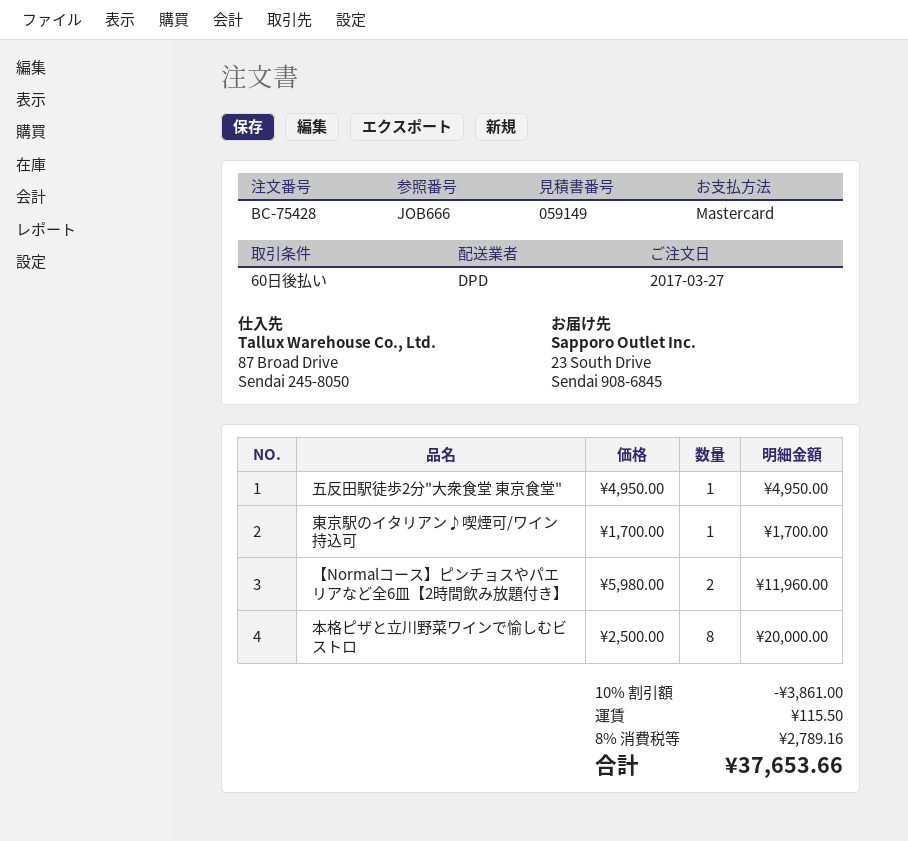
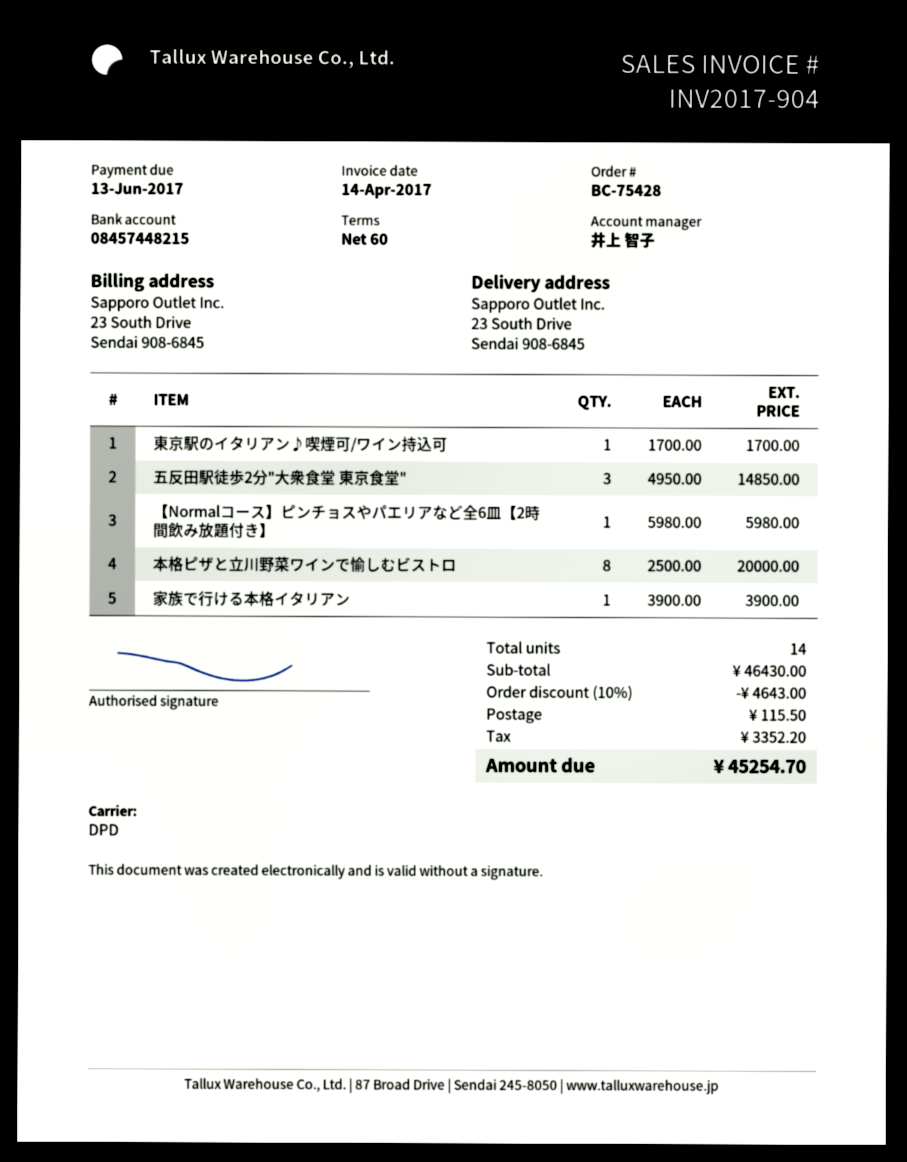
五反田駅徒歩2分"大衆食堂 東京食堂": 1 x 4950.00 = 4950.00 -> 3 x 4950.00 = 14850.00
【Normalコース】ピンチョスやパエリアなど全6皿【2時間飲み放題付き】: 2 x 5980.00 = 11960.00 -> 1 x 5980.00 = 5980.00
家族で行ける本格イタリアン: none -> 1 x 3900.00 = 3900.00
discount: 10% = 3861.00 -> 10% = 4643.00
tax: 2789.16 -> 3352.20
total: 37653.66 -> 45254.70

